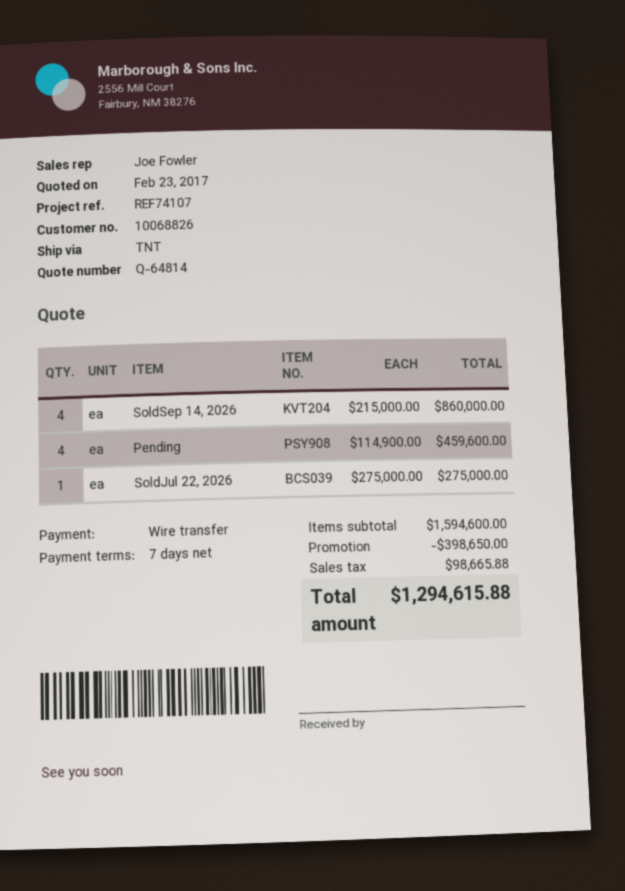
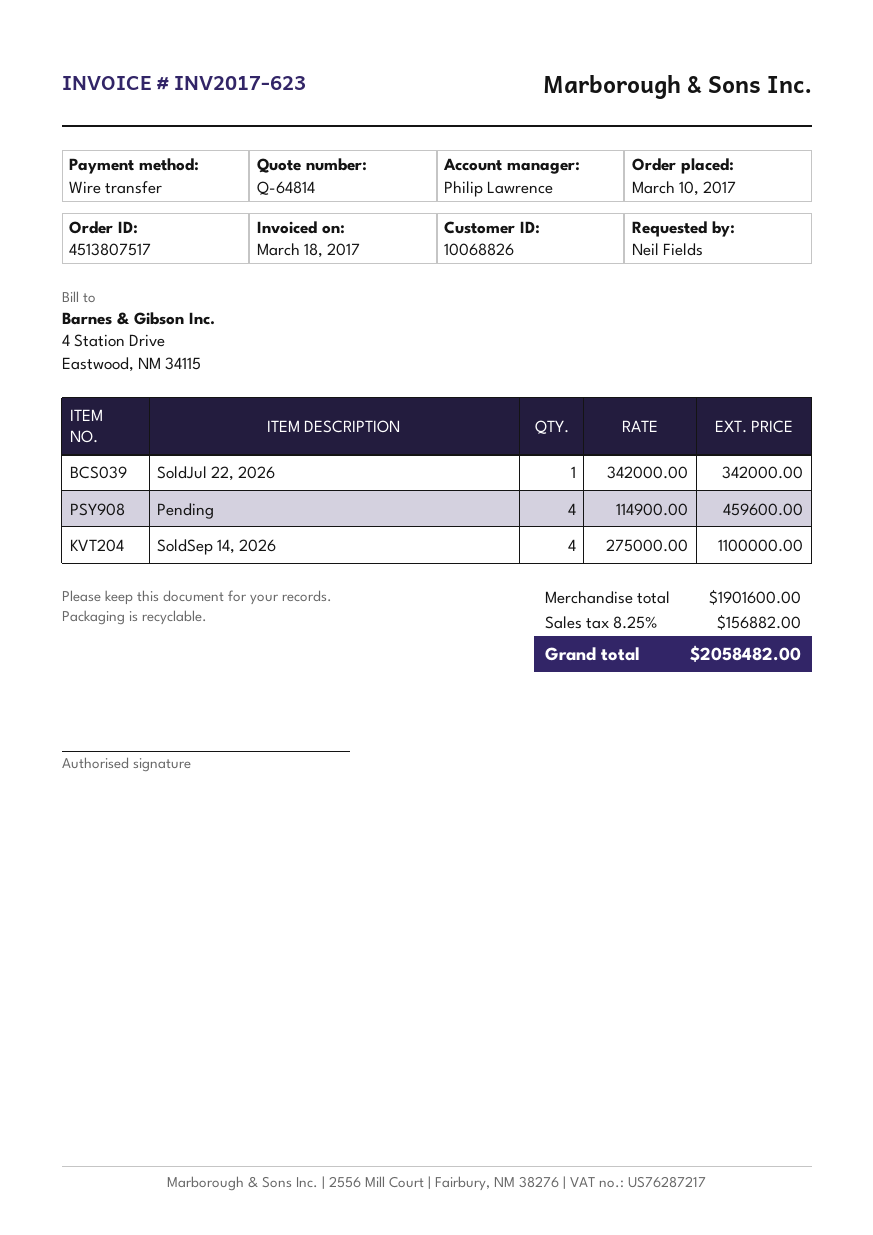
sales rep: Joe Fowler -> Philip Lawrence
SoldSep 14, 2026: 4 x 215000.00 = 860000.00 -> 4 x 275000.00 = 1100000.00
SoldJul 22, 2026: 1 x 275000.00 = 275000.00 -> 1 x 342000.00 = 342000.00
subtotal: 1594600.00 -> 1901600.00
discount: 398650.00 -> none
tax: 98665.88 -> 156882.00
total: 1294615.88 -> 2058482.00

